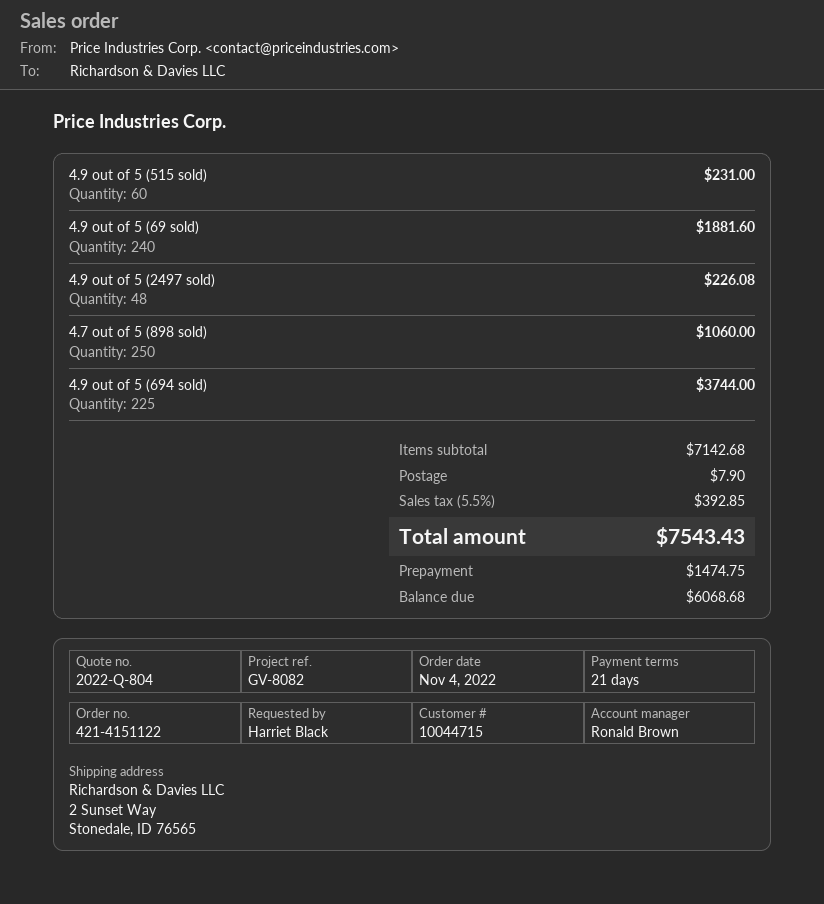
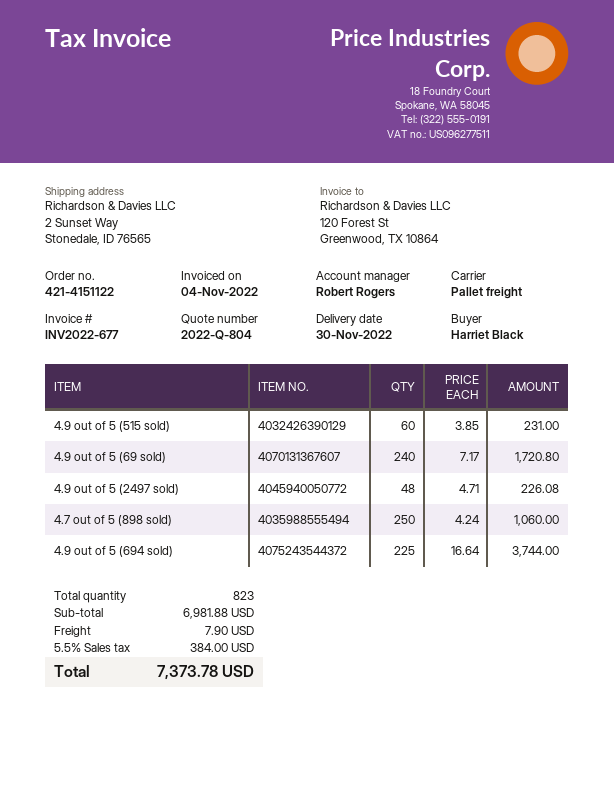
sales rep: Ronald Brown -> Robert Rogers
4.9 out of 5 (69 sold): 240 for 1881.60 -> 240 for 1720.80
subtotal: 7142.68 -> 6981.88
tax: 5.5% = 392.85 -> 5.5% = 384.00
total: 7543.43 -> 7373.78

